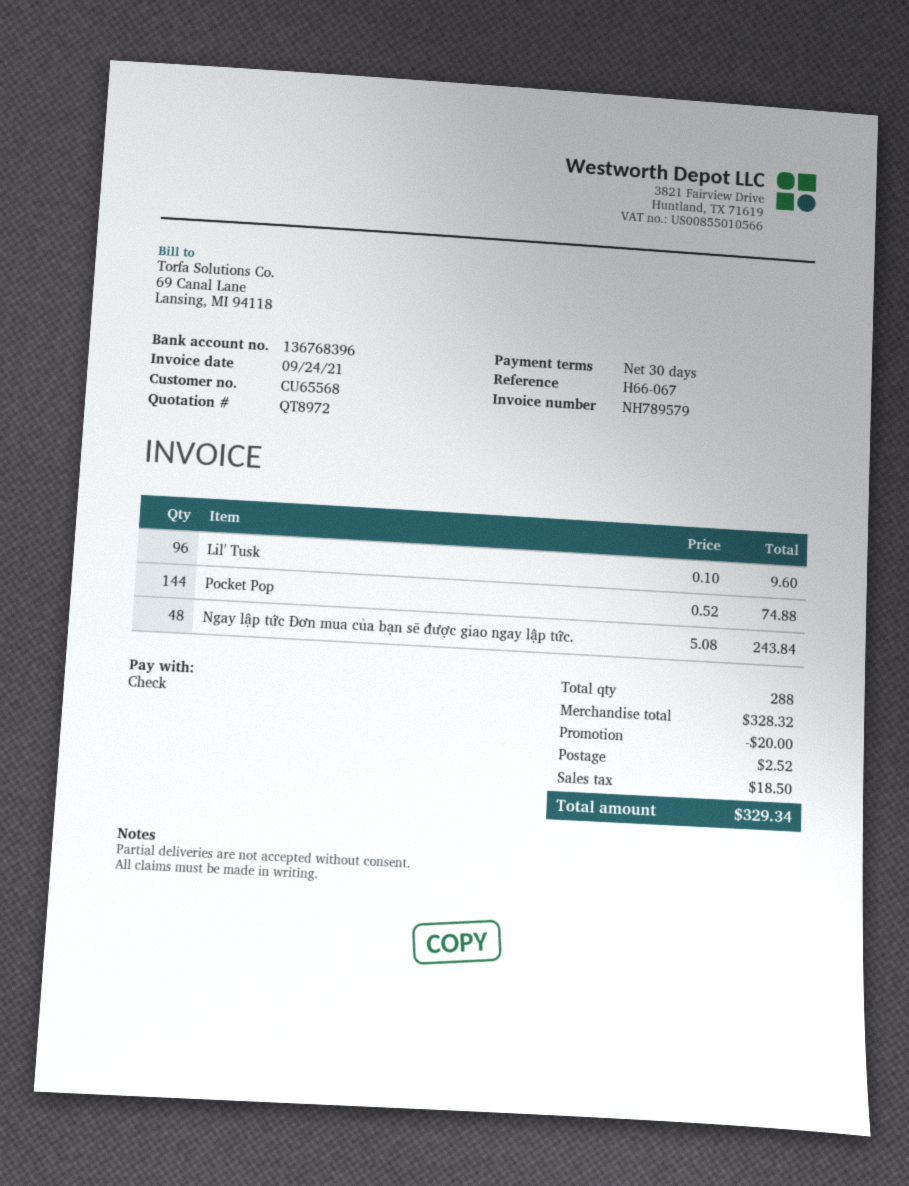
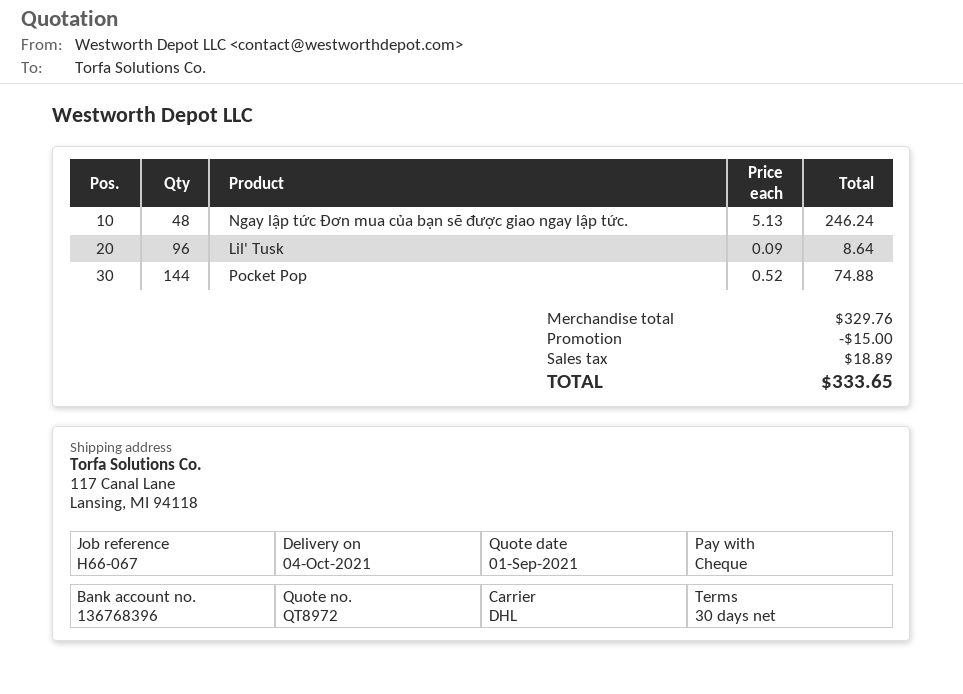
Lil' Tusk: 96 x 0.10 = 9.60 -> 96 x 0.09 = 8.64
Ngay lập tức Đơn mua của bạn sẽ được giao ngay lập tức.: 48 x 5.08 = 243.84 -> 48 x 5.13 = 246.24
subtotal: 328.32 -> 329.76
discount: 20.00 -> 15.00
shipping: 2.52 -> none
tax: 18.50 -> 18.89
total: 329.34 -> 333.65

